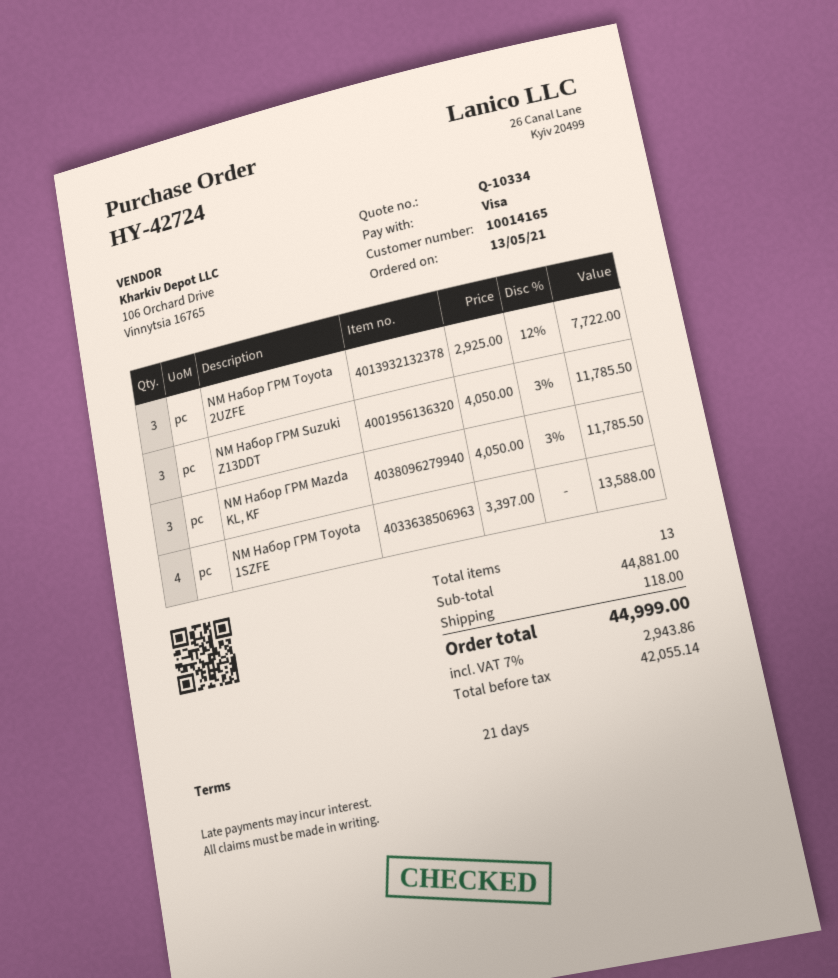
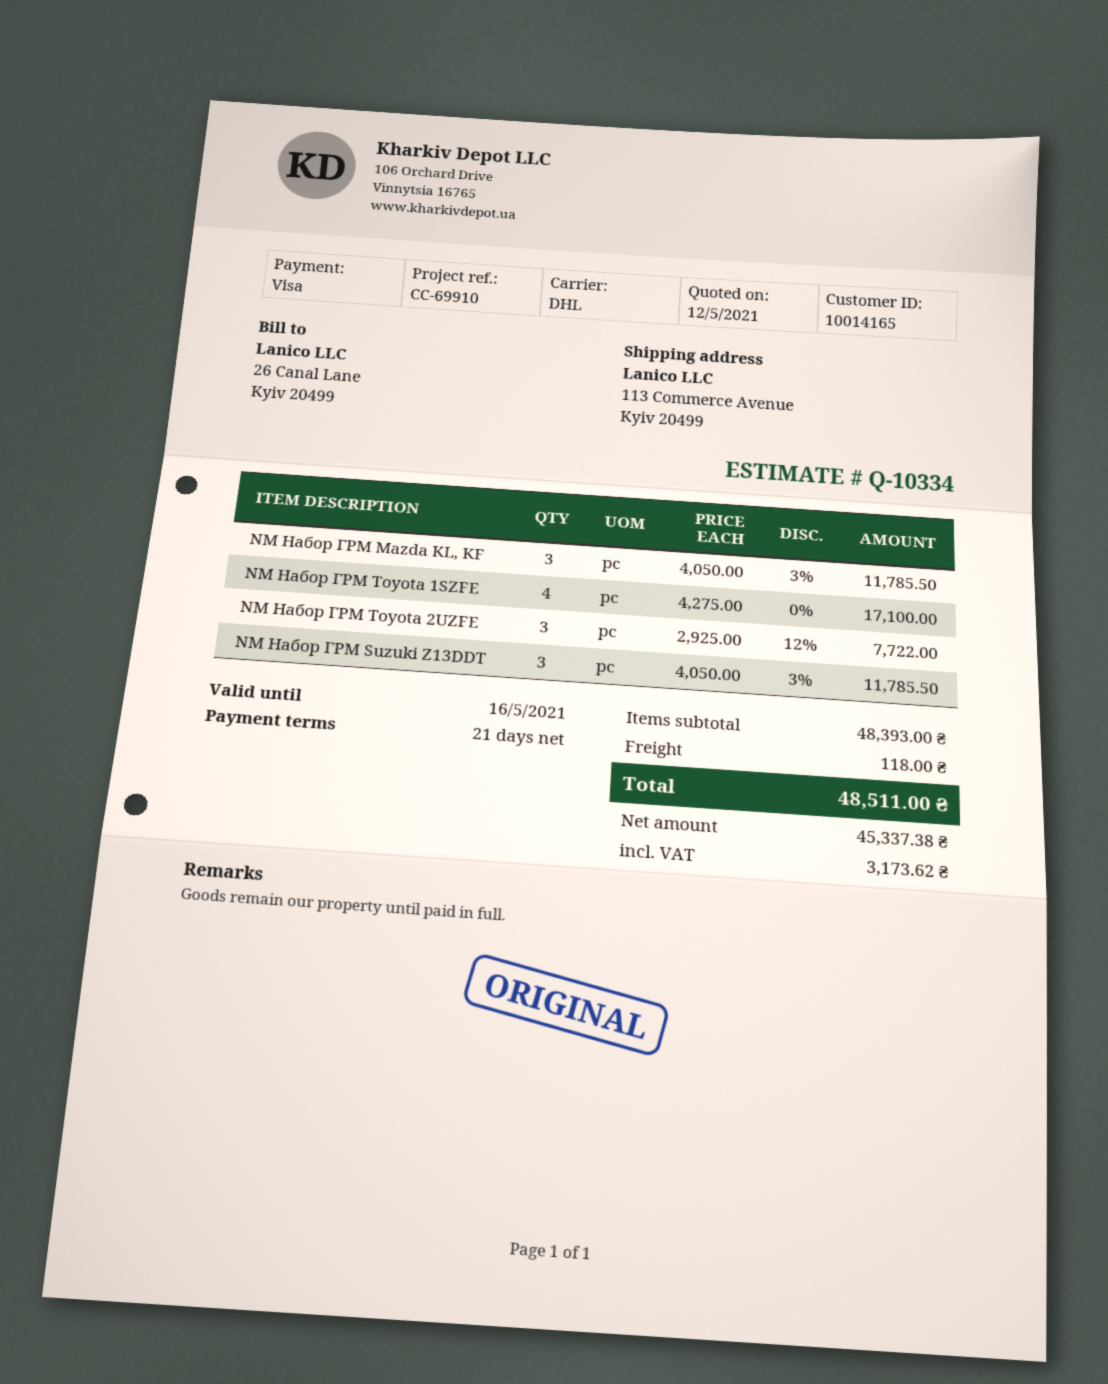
NM Набор ГРМ Toyota 1SZFE: 4 x 3397.00 = 13588.00 -> 4 x 4275.00 = 17100.00
subtotal: 44881.00 -> 48393.00
net: 42055.14 -> 45337.38
tax: 2943.86 -> 3173.62
total: 44999.00 -> 48511.00

